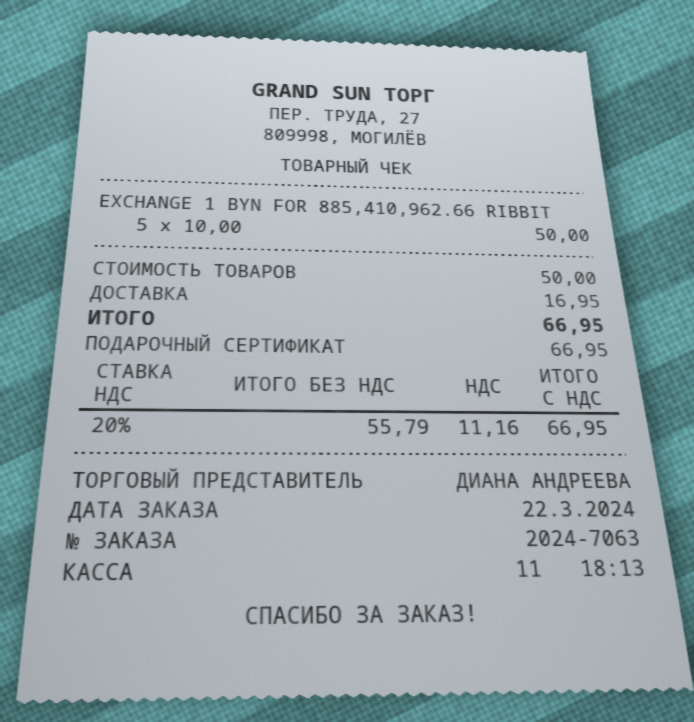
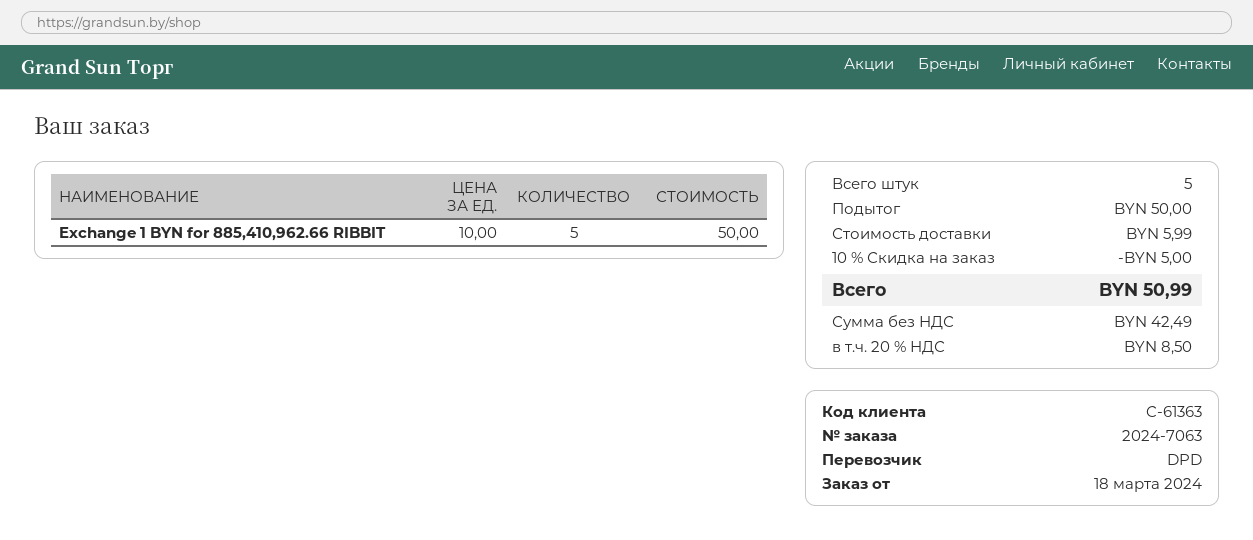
order date: 2024-03-22 -> 2024-03-18
discount: none -> 10% = 5.00
shipping: 16.95 -> 5.99
net: 55.79 -> 42.49
tax: 20% = 11.16 -> 20% = 8.50
total: 66.95 -> 50.99

